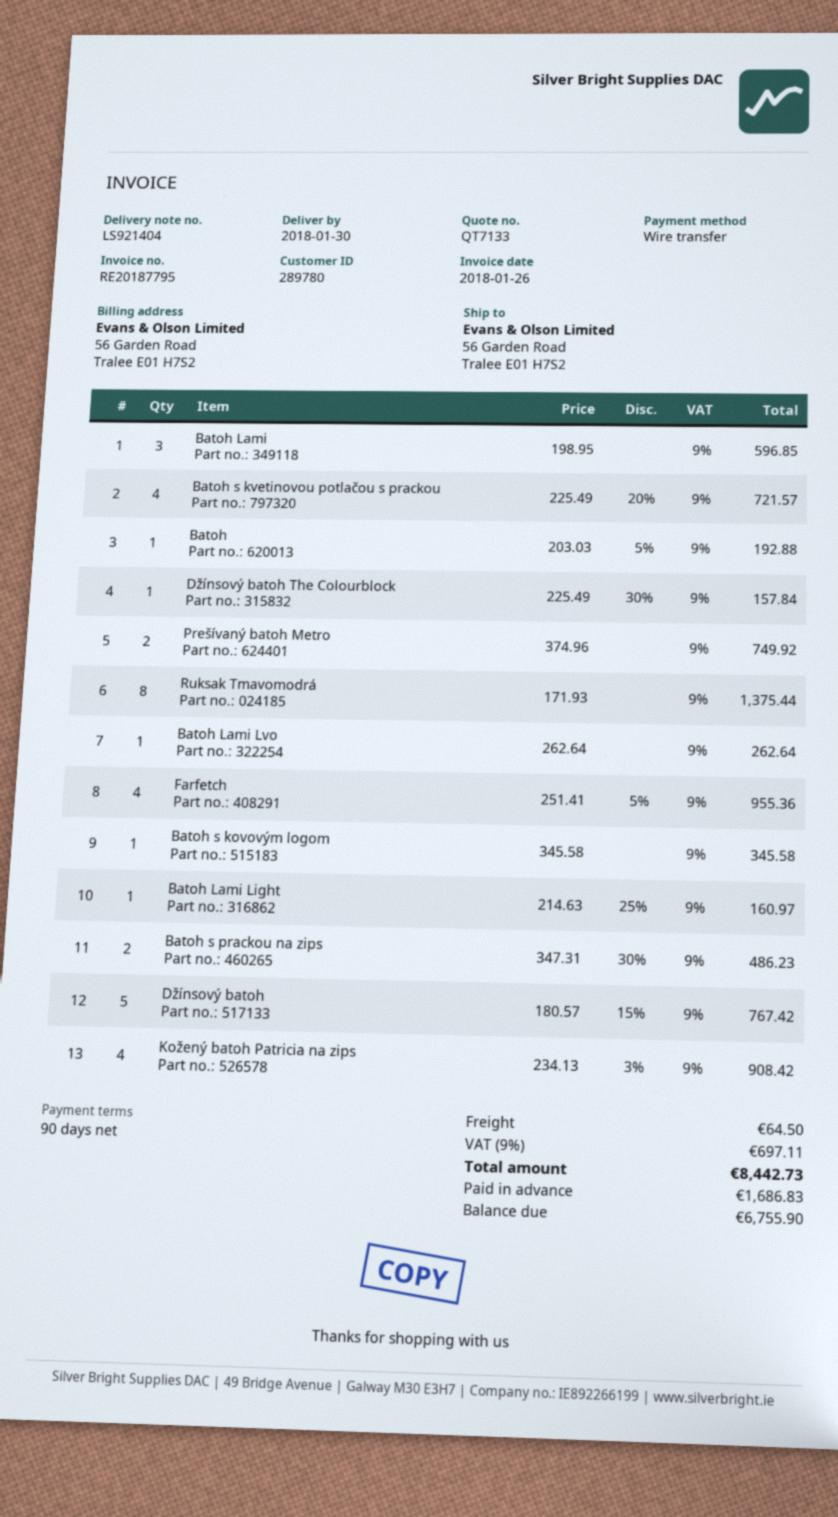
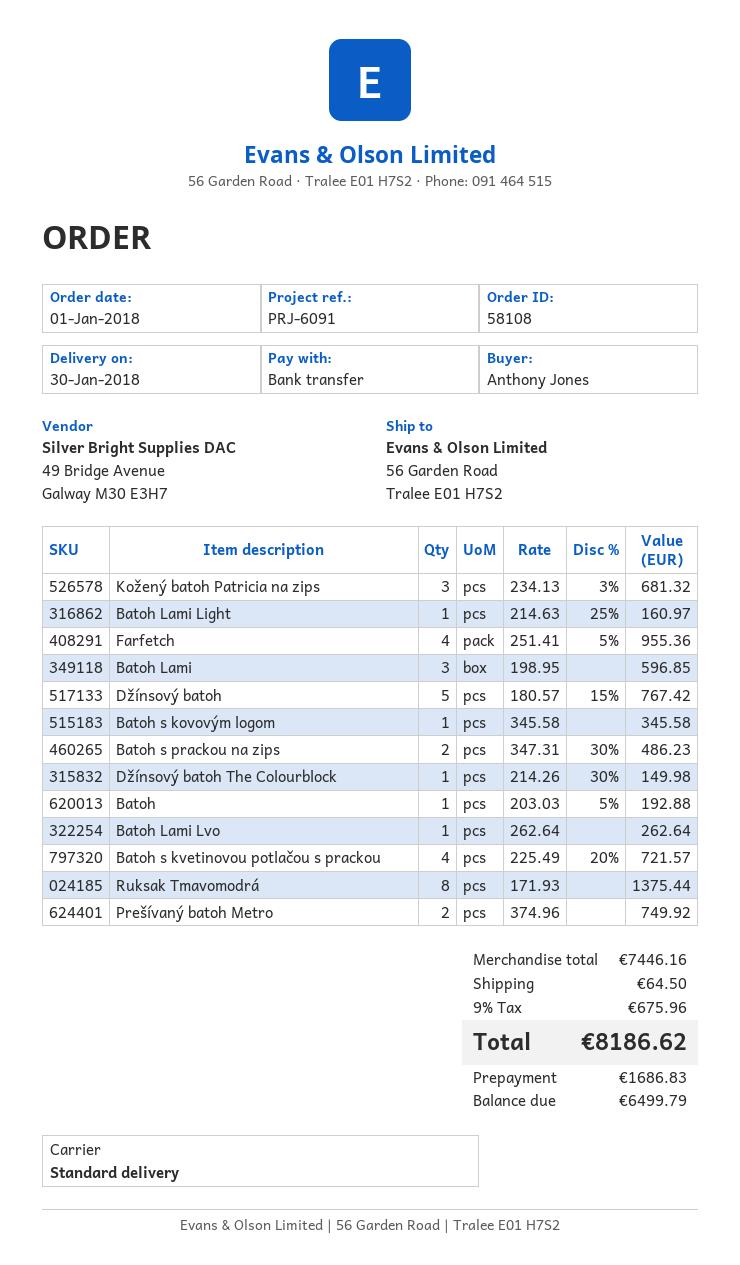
Džínsový batoh The Colourblock: 1 x 225.49 - 30% = 157.84 -> 1 x 214.26 - 30% = 149.98
Kožený batoh Patricia na zips: 4 x 234.13 - 3% = 908.42 -> 3 x 234.13 - 3% = 681.32
tax: 9% = 697.11 -> 9% = 675.96
total: 8442.73 -> 8186.62
balance: 6755.90 -> 6499.79

